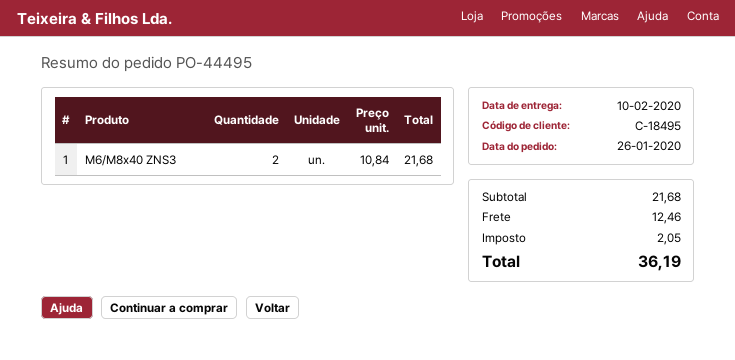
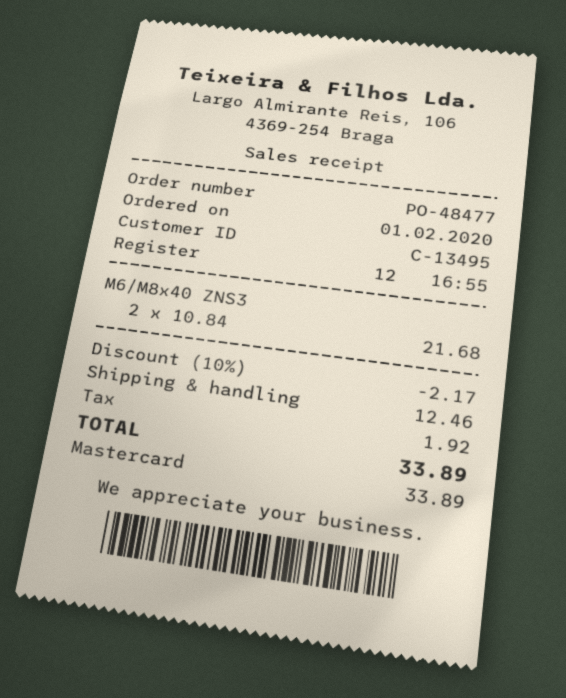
order number: PO-44495 -> PO-48477
order date: 2020-01-26 -> 2020-02-01
customer number: C-18495 -> C-13495
discount: none -> 10% = 2.17
tax: 2.05 -> 1.92
total: 36.19 -> 33.89

